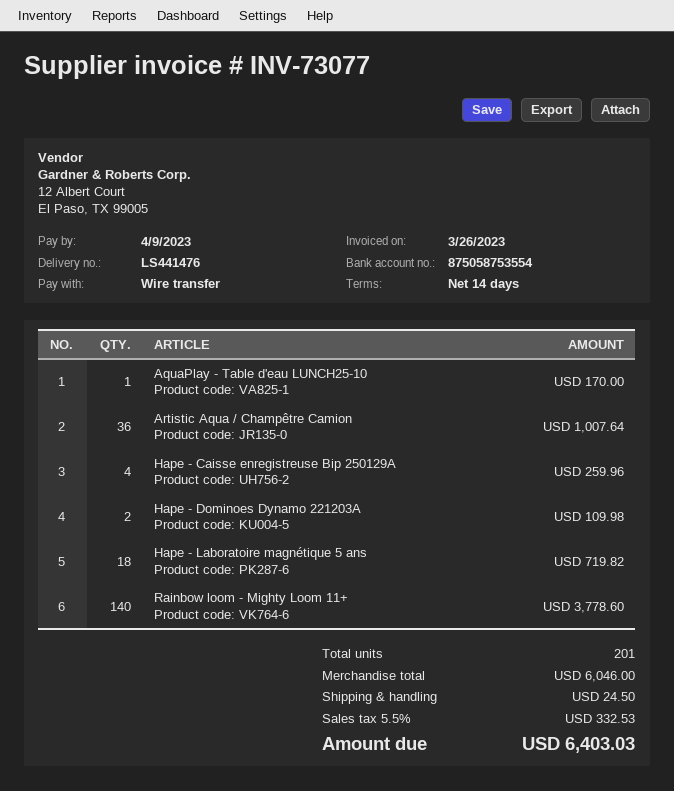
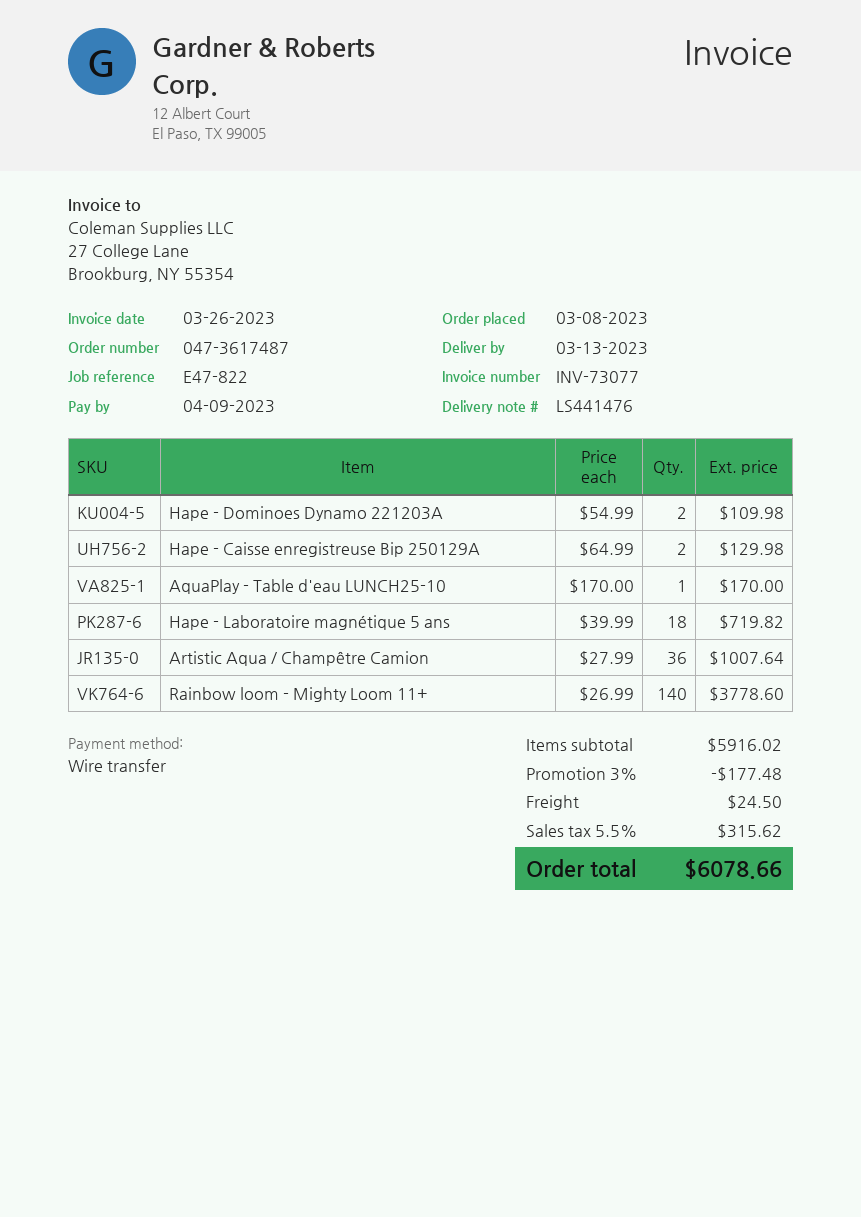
Hape - Caisse enregistreuse Bip 250129A: 4 for 259.96 -> 2 for 129.98
subtotal: 6046.00 -> 5916.02
discount: none -> 3% = 177.48
tax: 5.5% = 332.53 -> 5.5% = 315.62
total: 6403.03 -> 6078.66

